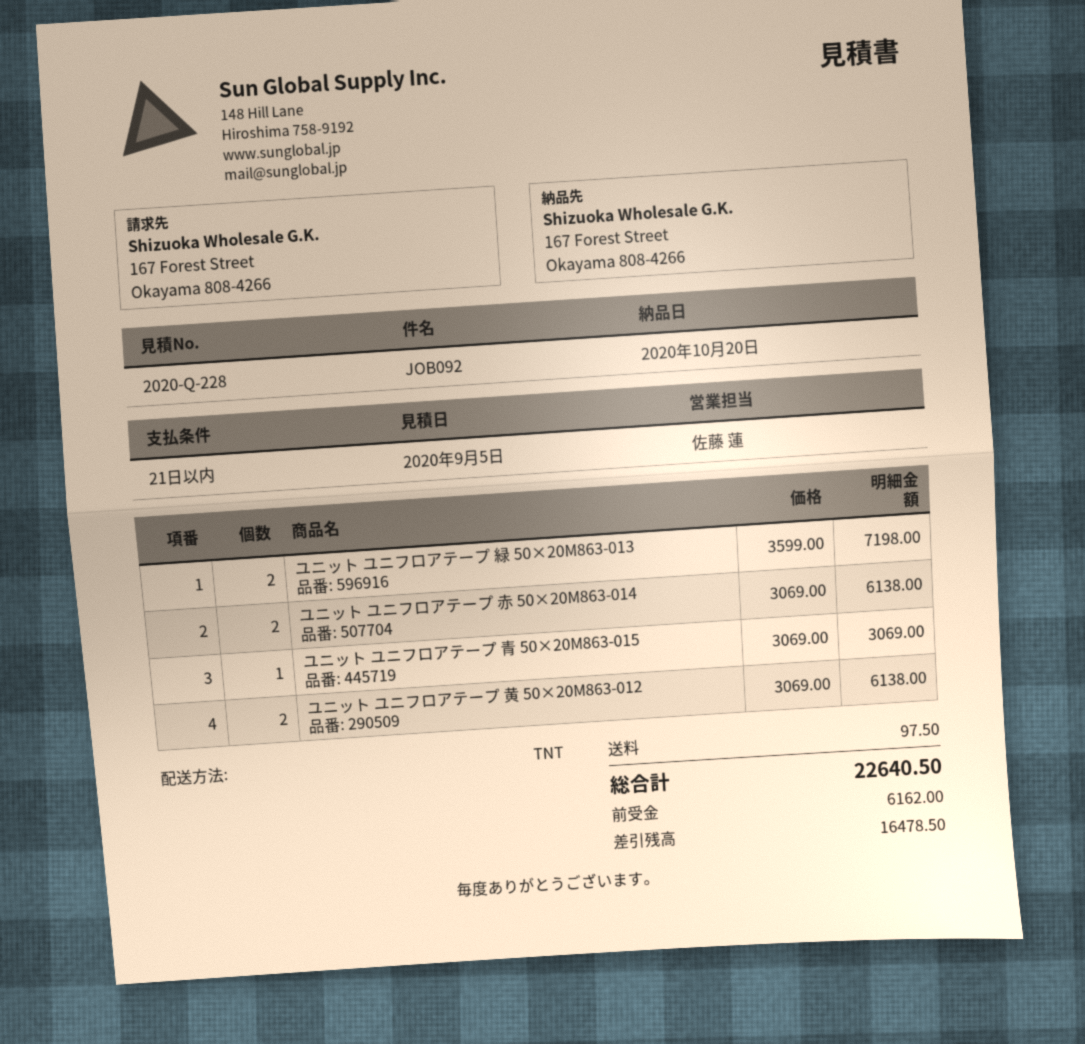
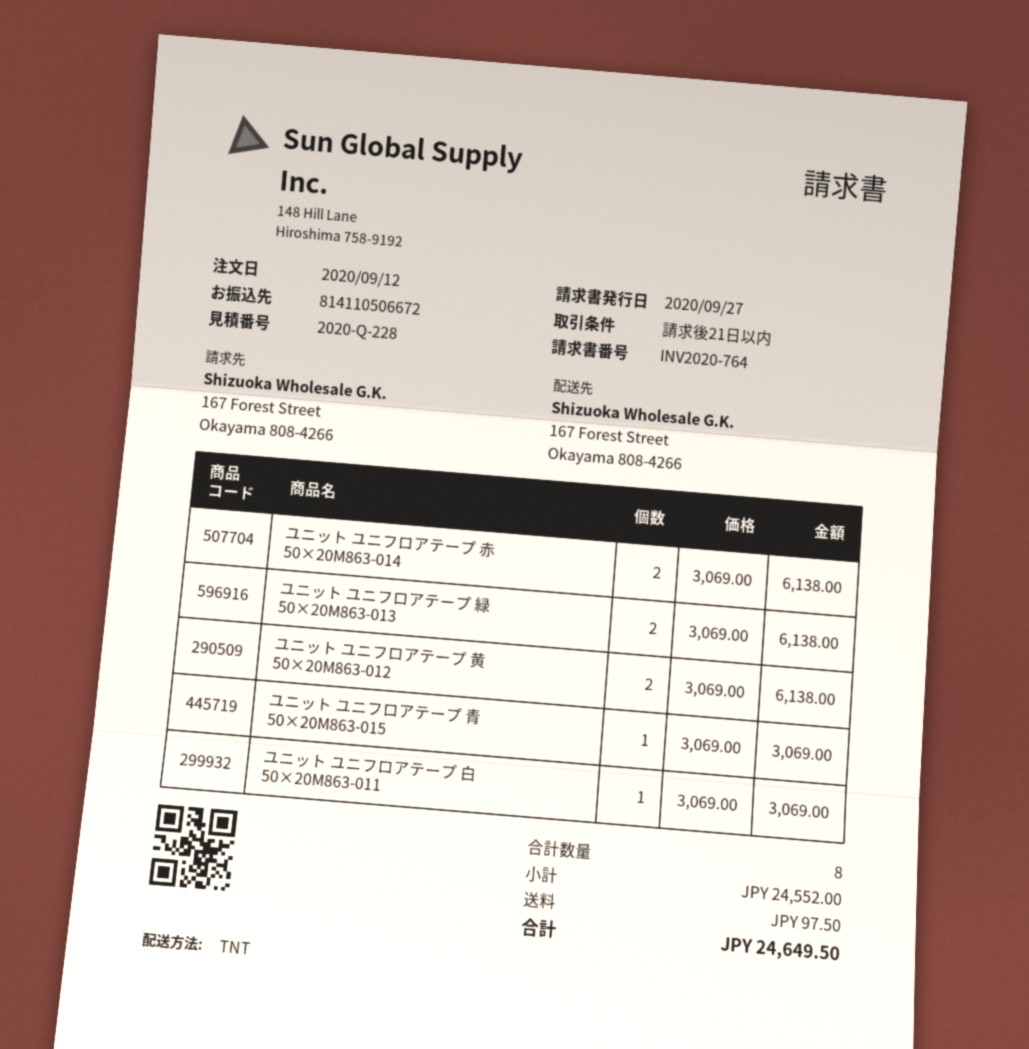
ユニット ユニフロアテープ 緑 50×20M863-013: 2 x 3599.00 = 7198.00 -> 2 x 3069.00 = 6138.00
ユニット ユニフロアテープ 白 50×20M863-011: none -> 1 x 3069.00 = 3069.00
total: 22640.50 -> 24649.50

